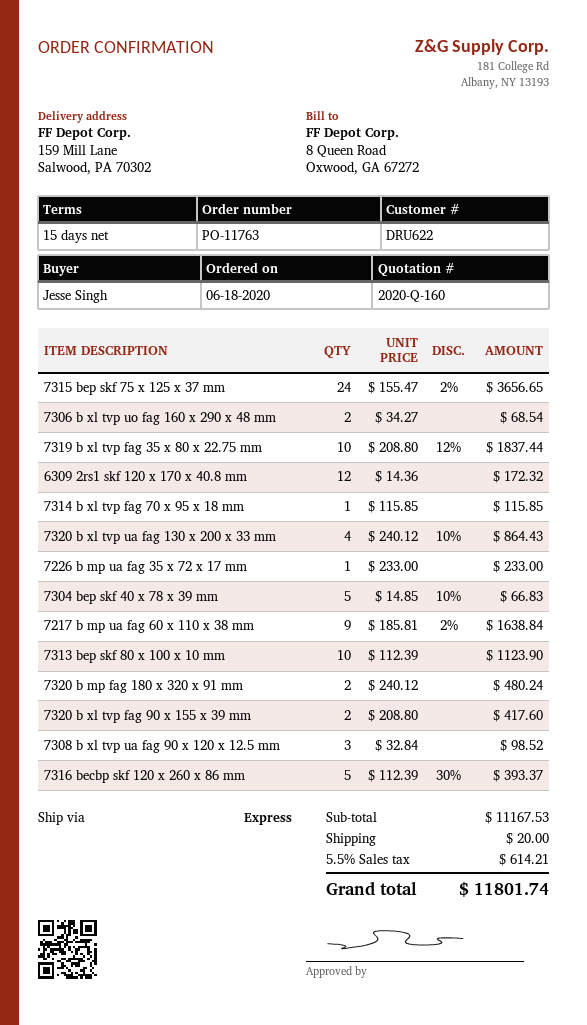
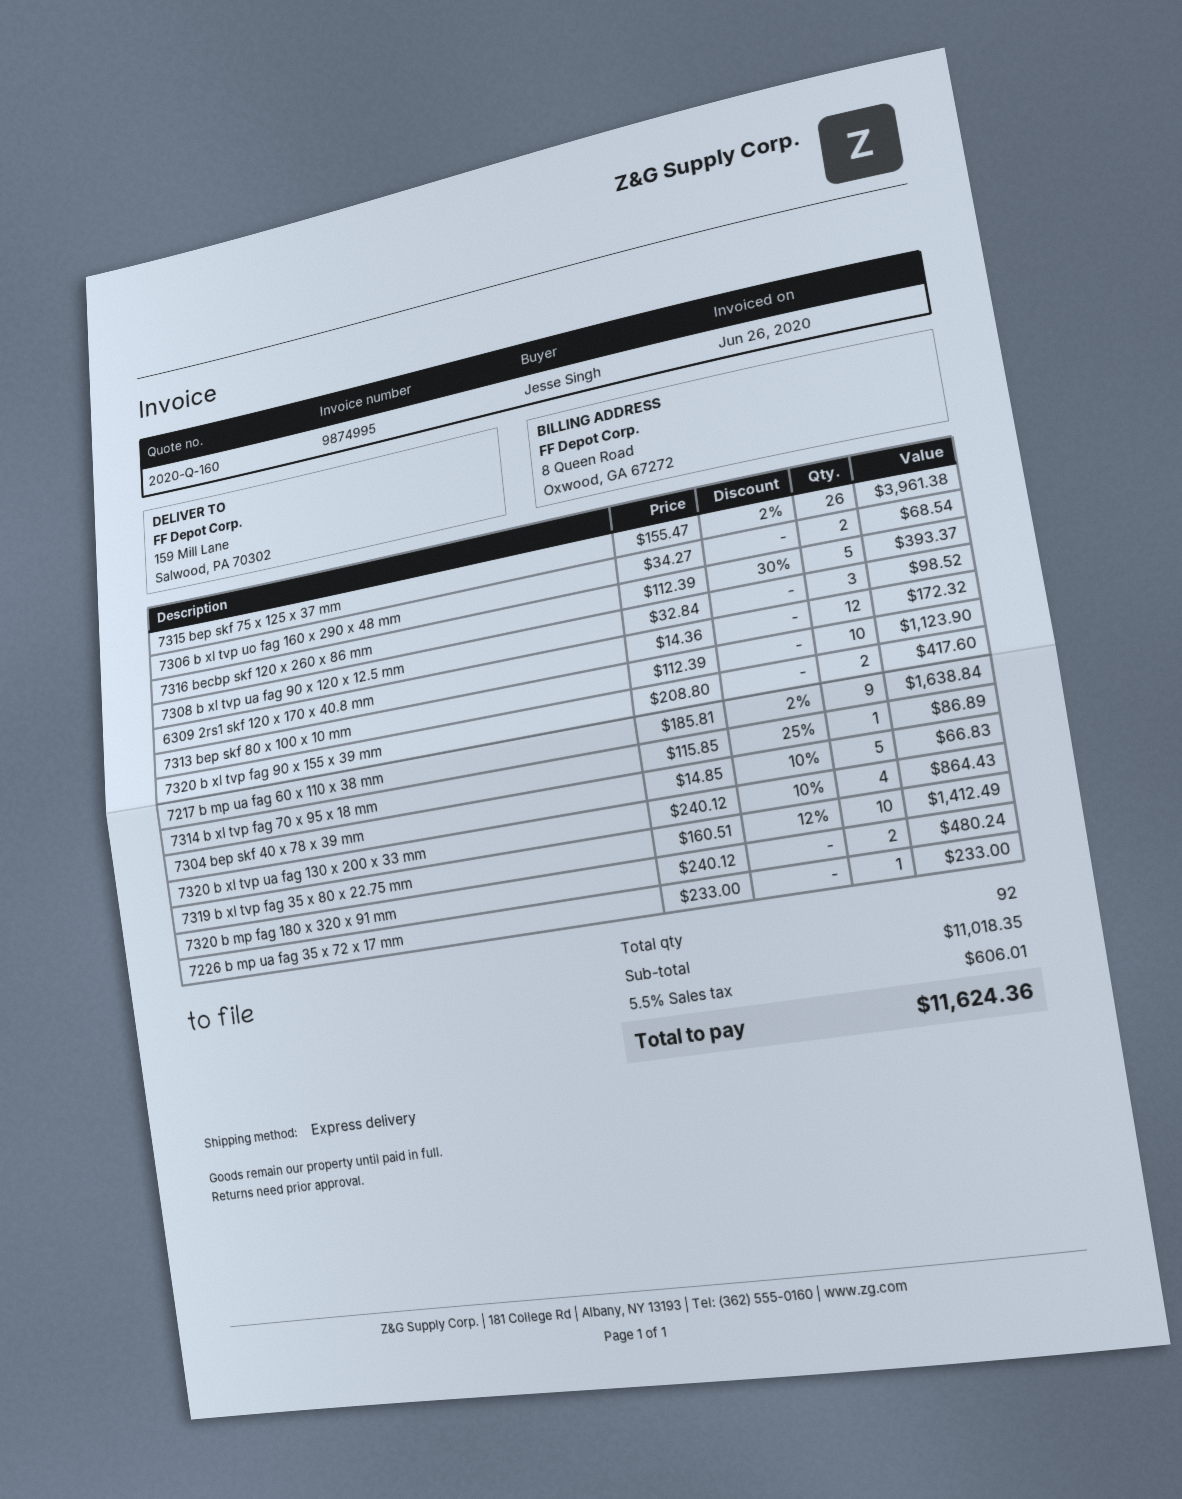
7315 bep skf 75 x 125 x 37 mm: 24 x 155.47 - 2% = 3656.65 -> 26 x 155.47 - 2% = 3961.38
7319 b xl tvp fag 35 x 80 x 22.75 mm: 10 x 208.80 - 12% = 1837.44 -> 10 x 160.51 - 12% = 1412.49
7314 b xl tvp fag 70 x 95 x 18 mm: 1 x 115.85 = 115.85 -> 1 x 115.85 - 25% = 86.89
subtotal: 11167.53 -> 11018.35
shipping: 20.00 -> none
tax: 5.5% = 614.21 -> 5.5% = 606.01
total: 11801.74 -> 11624.36

